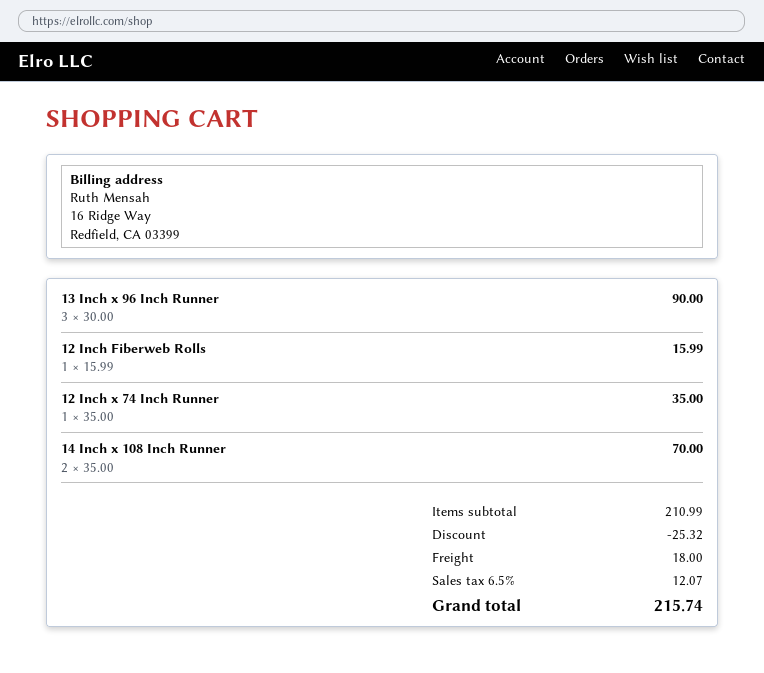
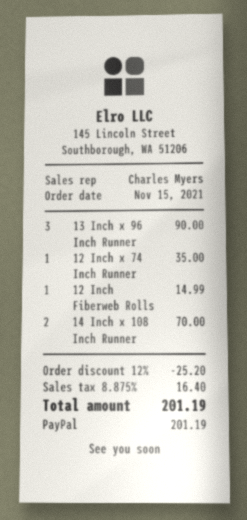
12 Inch Fiberweb Rolls: 1 for 15.99 -> 1 for 14.99
discount: 25.32 -> 25.20
shipping: 18.00 -> none
tax: 6.5% = 12.07 -> 8.875% = 16.40
total: 215.74 -> 201.19

